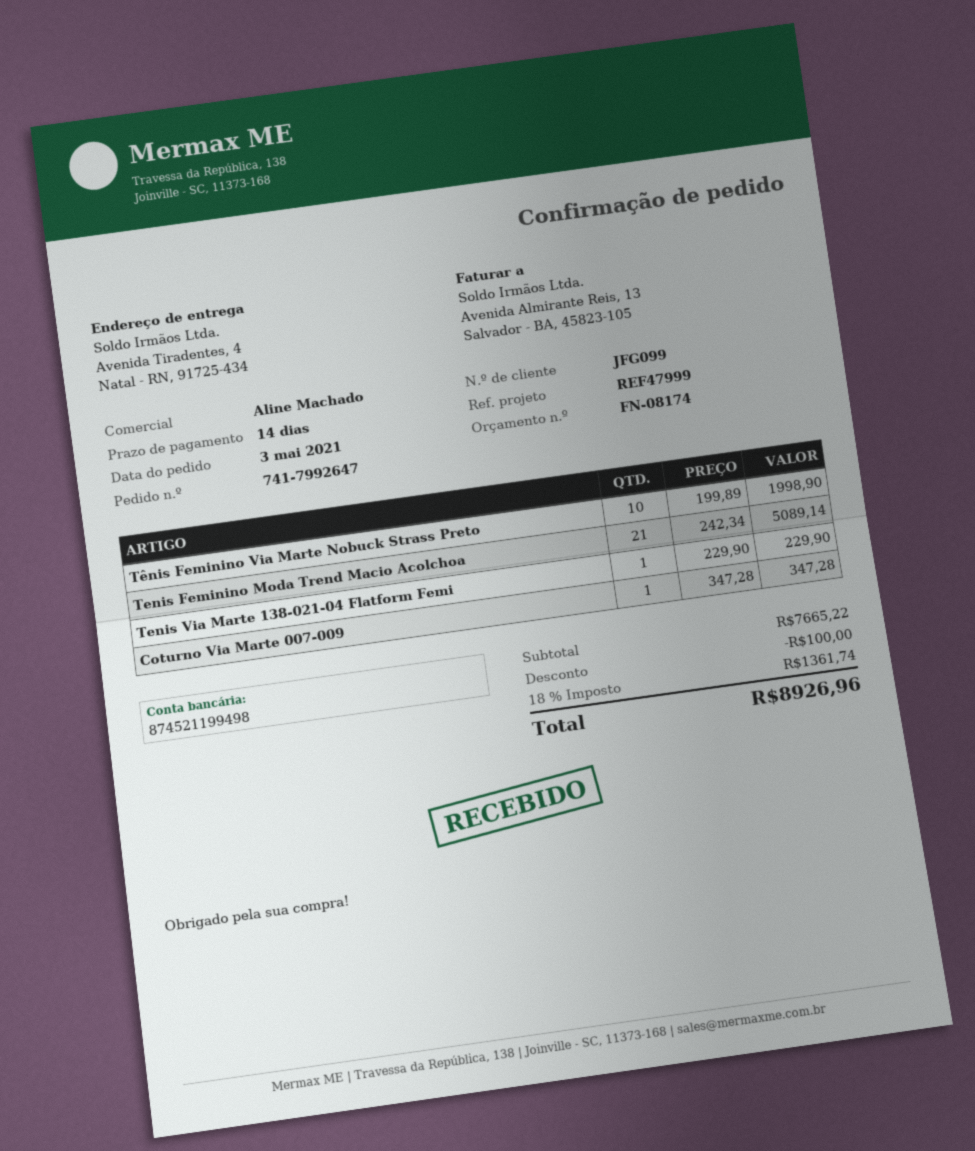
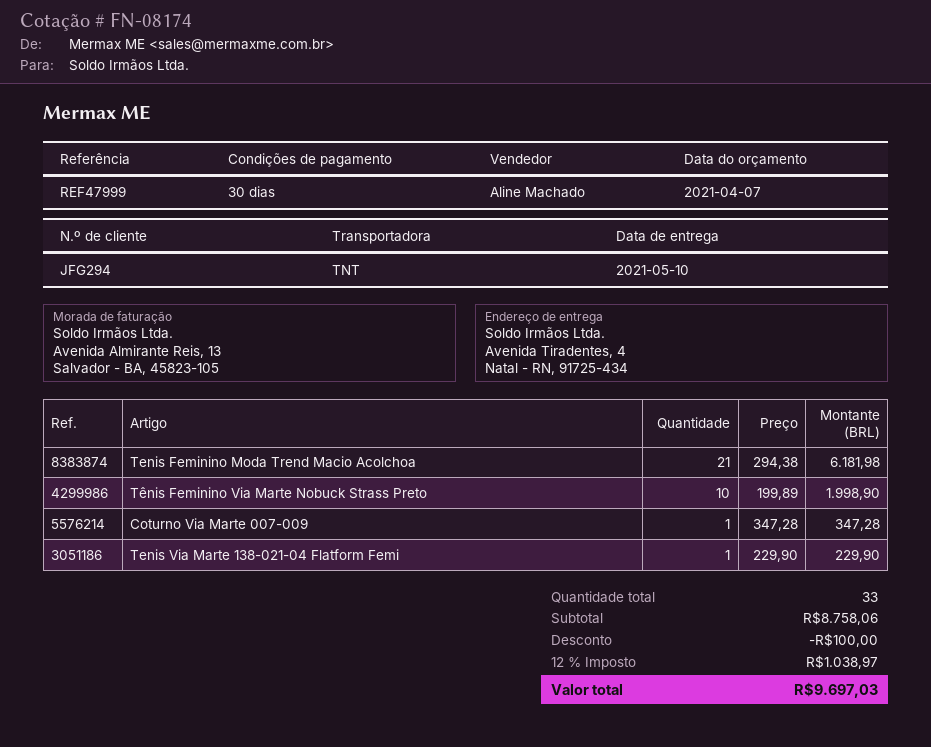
payment terms: 14 days -> 30 days
customer number: JFG099 -> JFG294
Tenis Feminino Moda Trend Macio Acolchoa: 21 x 242.34 = 5089.14 -> 21 x 294.38 = 6181.98
subtotal: 7665.22 -> 8758.06
tax: 18% = 1361.74 -> 12% = 1038.97
total: 8926.96 -> 9697.03

